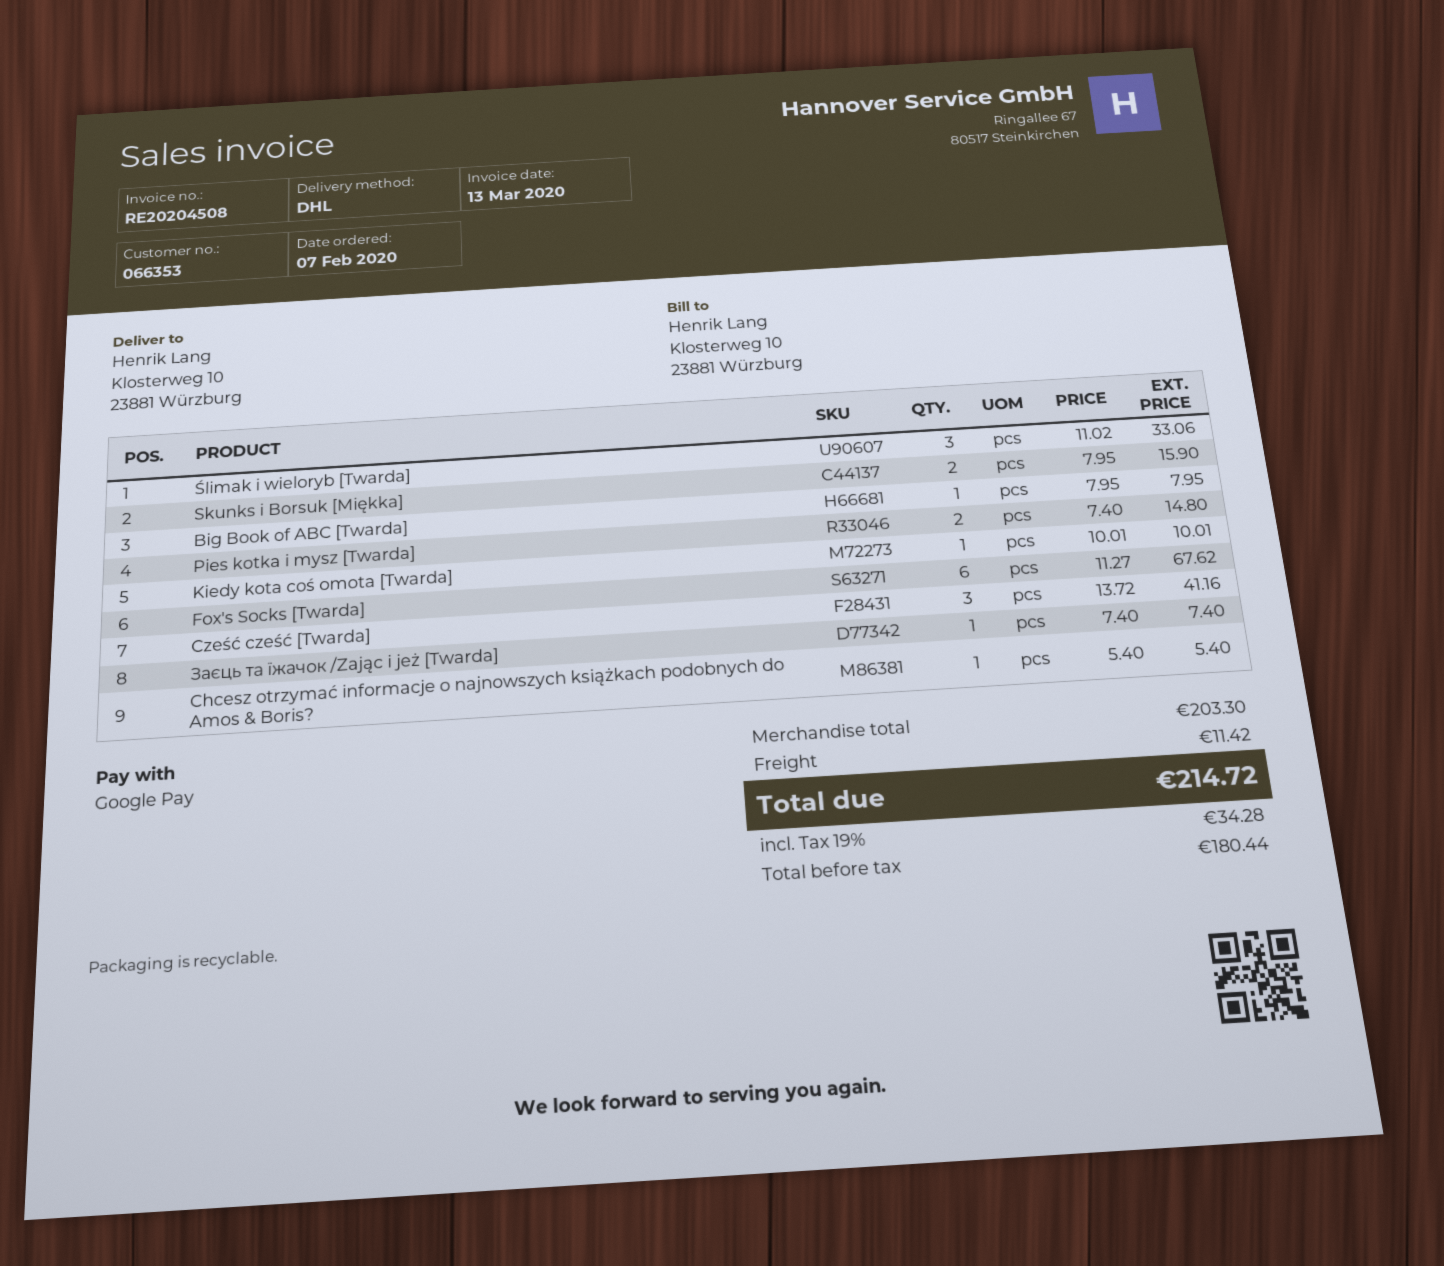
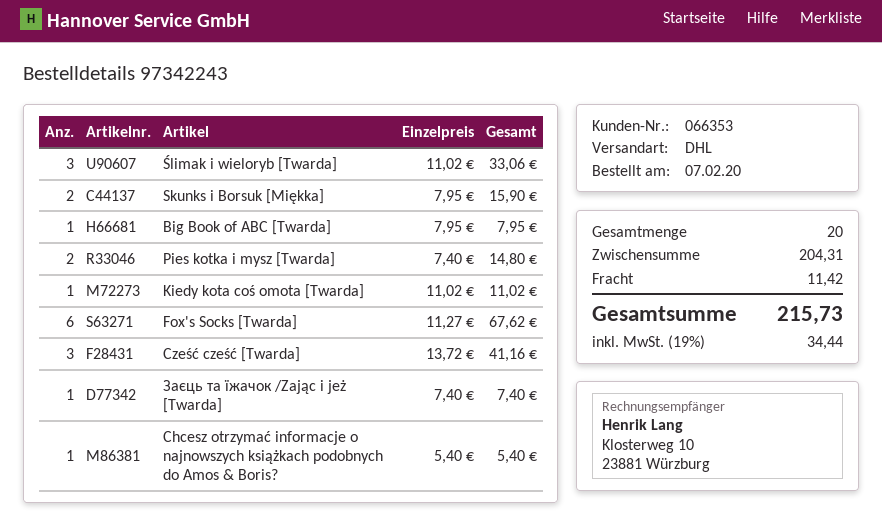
Kiedy kota coś omota [Twarda]: 1 x 10.01 = 10.01 -> 1 x 11.02 = 11.02
subtotal: 203.30 -> 204.31
tax: 19% = 34.28 -> 19% = 34.44
total: 214.72 -> 215.73

